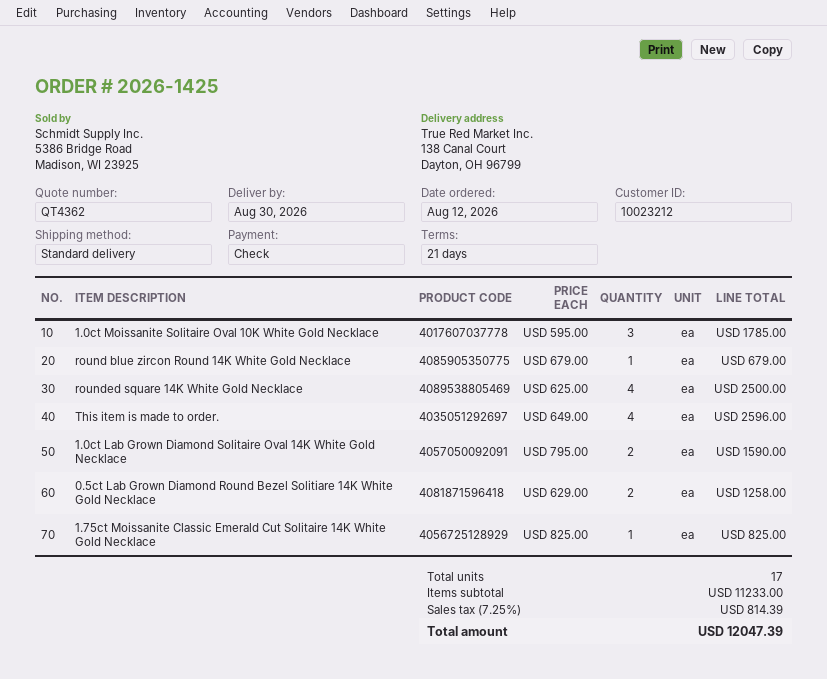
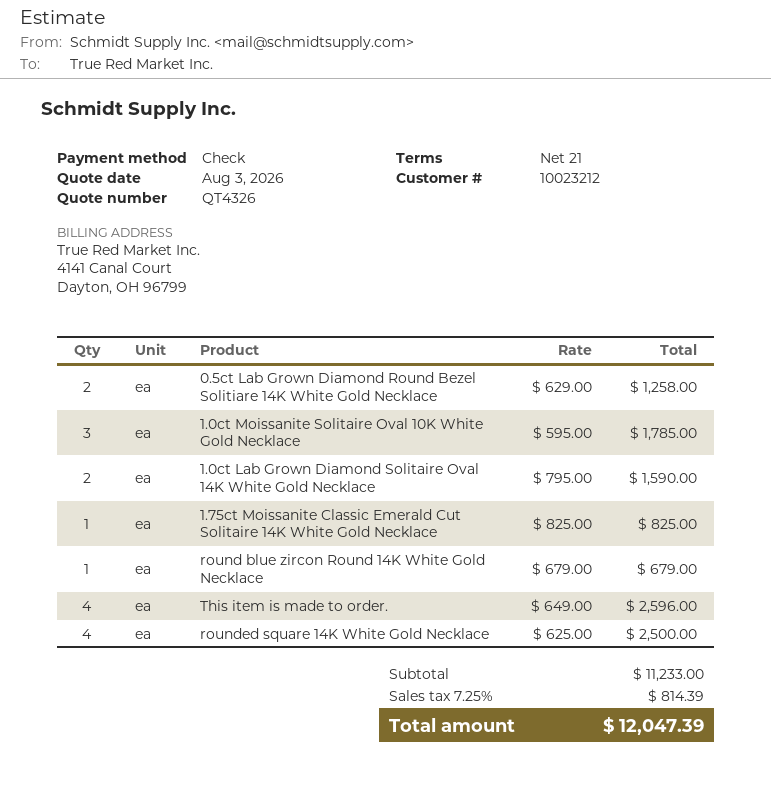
quote number: QT4362 -> QT4326

